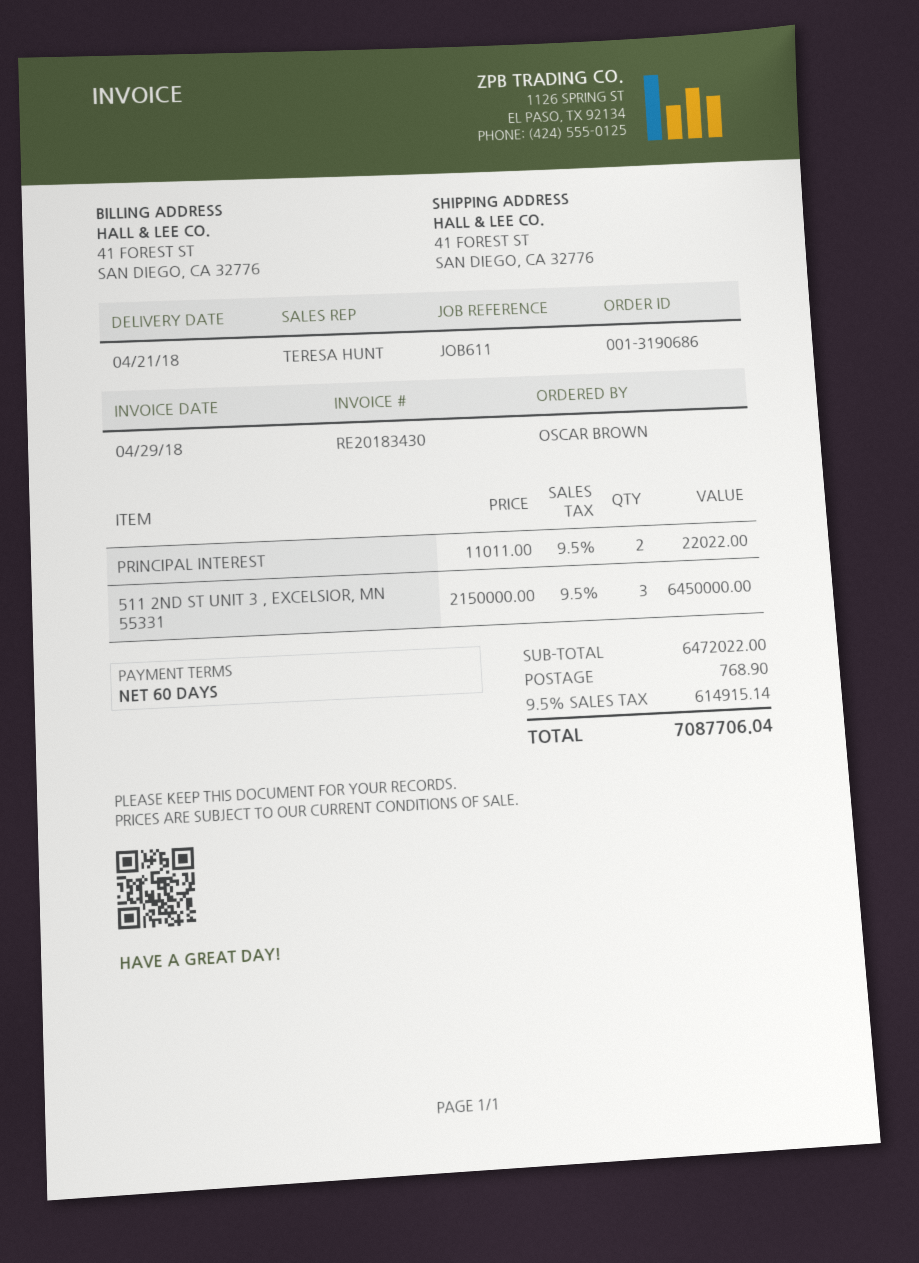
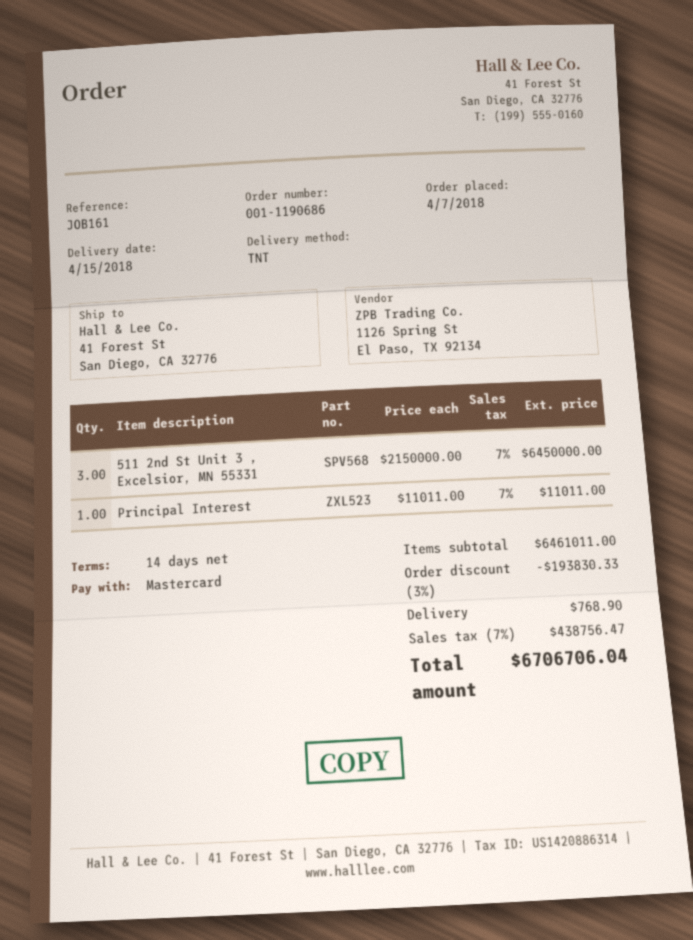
order number: 001-3190686 -> 001-1190686
delivery date: 2018-04-21 -> 2018-04-15
payment terms: 60 days -> 14 days
reference: JOB611 -> JOB161
PRINCIPAL INTEREST: 2 x 11011.00 = 22022.00 -> 1 x 11011.00 = 11011.00
subtotal: 6472022.00 -> 6461011.00
discount: none -> 3% = 193830.33
tax: 9.5% = 614915.14 -> 7% = 438756.47
total: 7087706.04 -> 6706706.04

